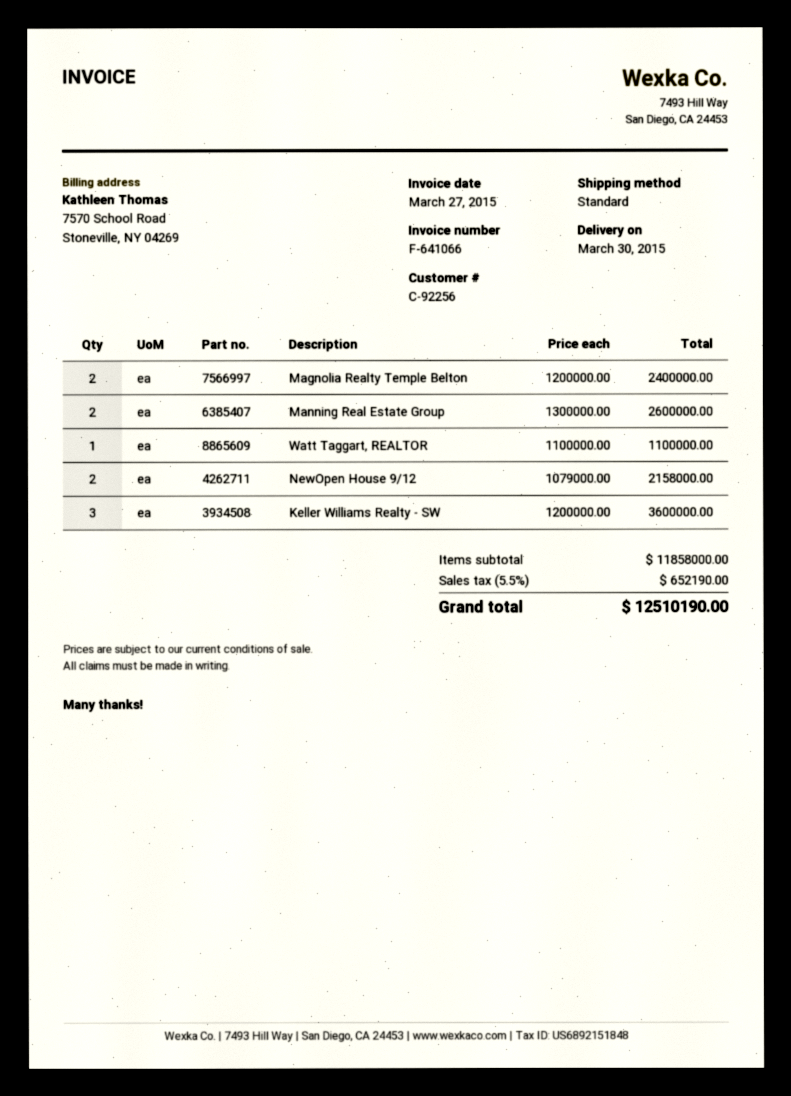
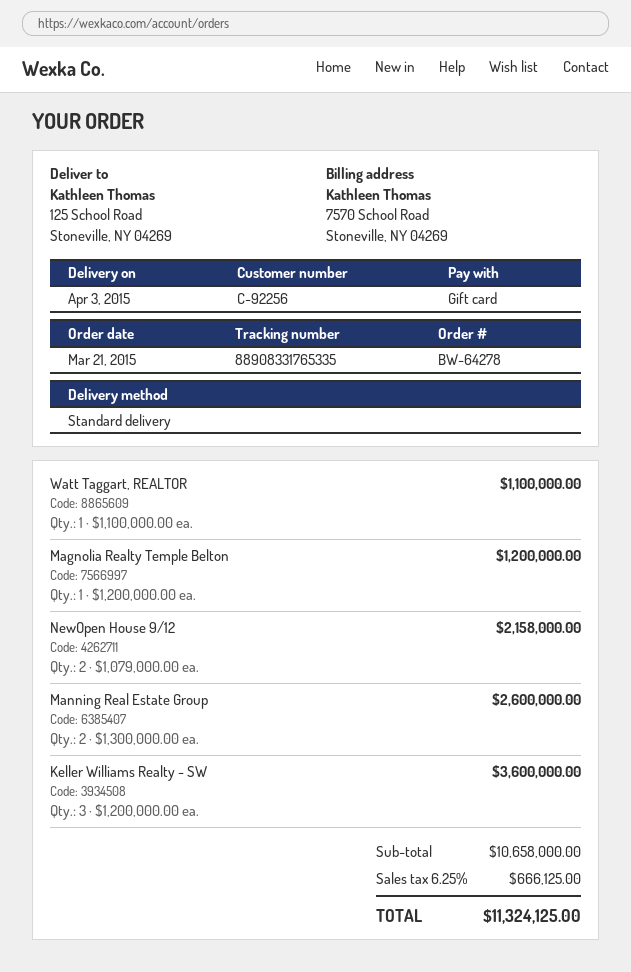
delivery date: 2015-03-30 -> 2015-04-03
Magnolia Realty Temple Belton: 2 x 1200000.00 = 2400000.00 -> 1 x 1200000.00 = 1200000.00
subtotal: 11858000.00 -> 10658000.00
tax: 5.5% = 652190.00 -> 6.25% = 666125.00
total: 12510190.00 -> 11324125.00

